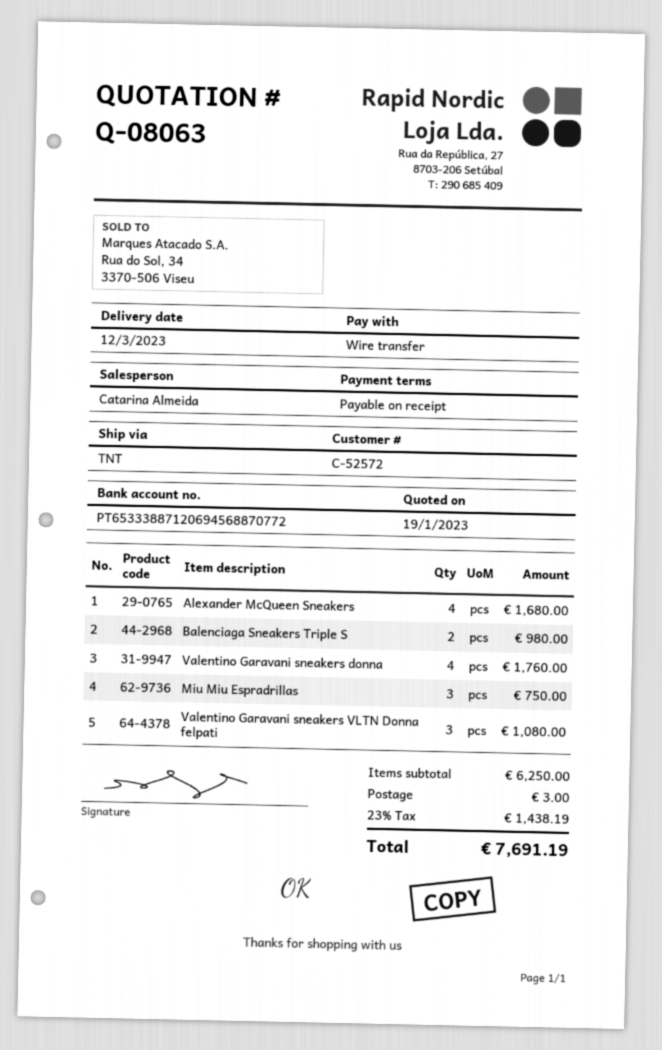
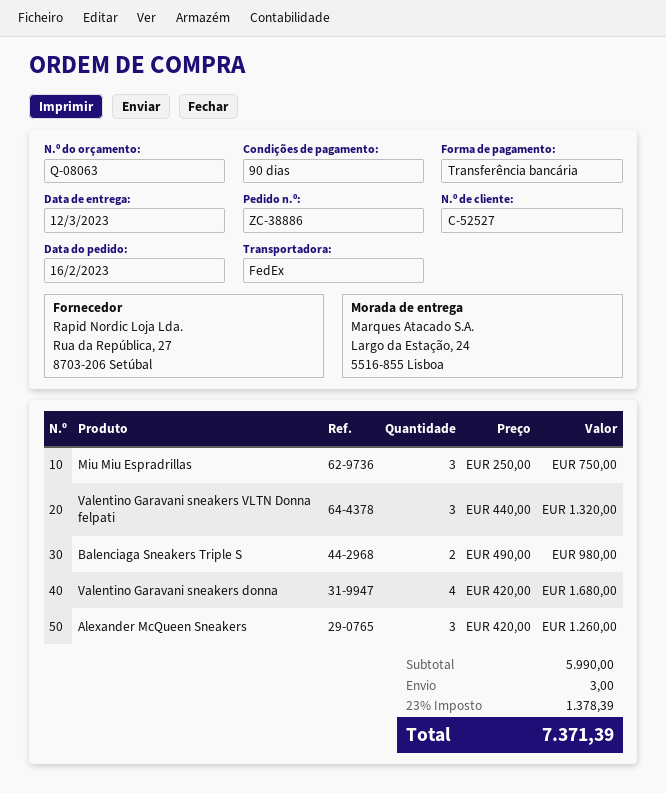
payment terms: on receipt -> 90 days
customer number: C-52572 -> C-52527
shipping method: TNT -> FedEx
Alexander McQueen Sneakers: 4 for 1680.00 -> 3 for 1260.00
Valentino Garavani sneakers donna: 4 for 1760.00 -> 4 for 1680.00
Valentino Garavani sneakers VLTN Donna felpati: 3 for 1080.00 -> 3 for 1320.00
subtotal: 6250.00 -> 5990.00
tax: 23% = 1438.19 -> 23% = 1378.39
total: 7691.19 -> 7371.39

